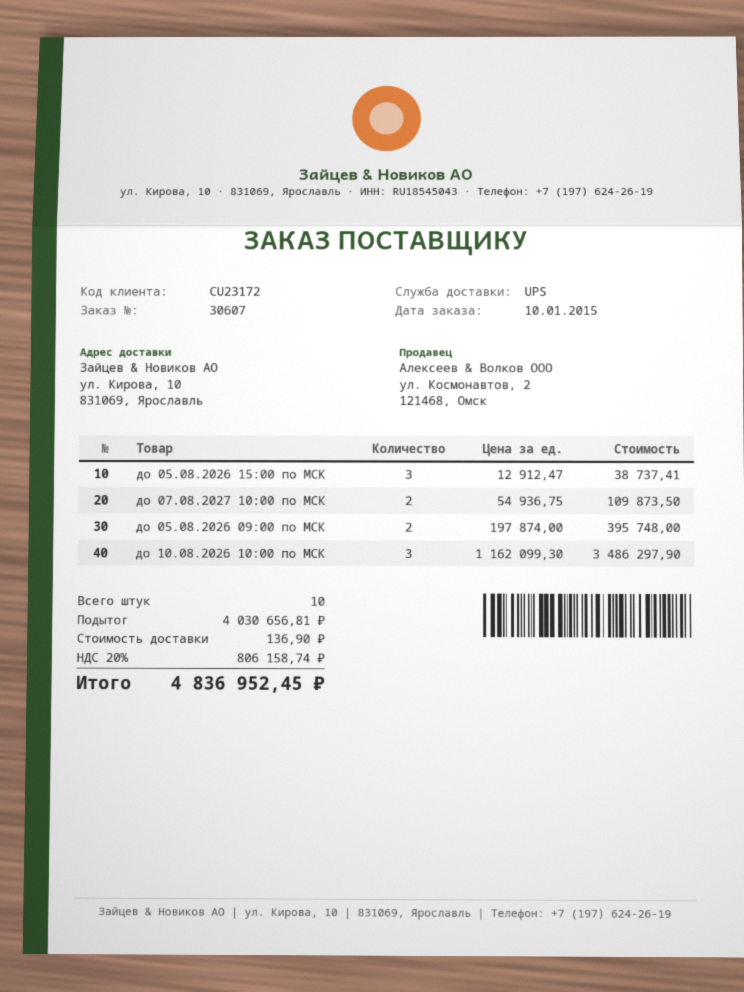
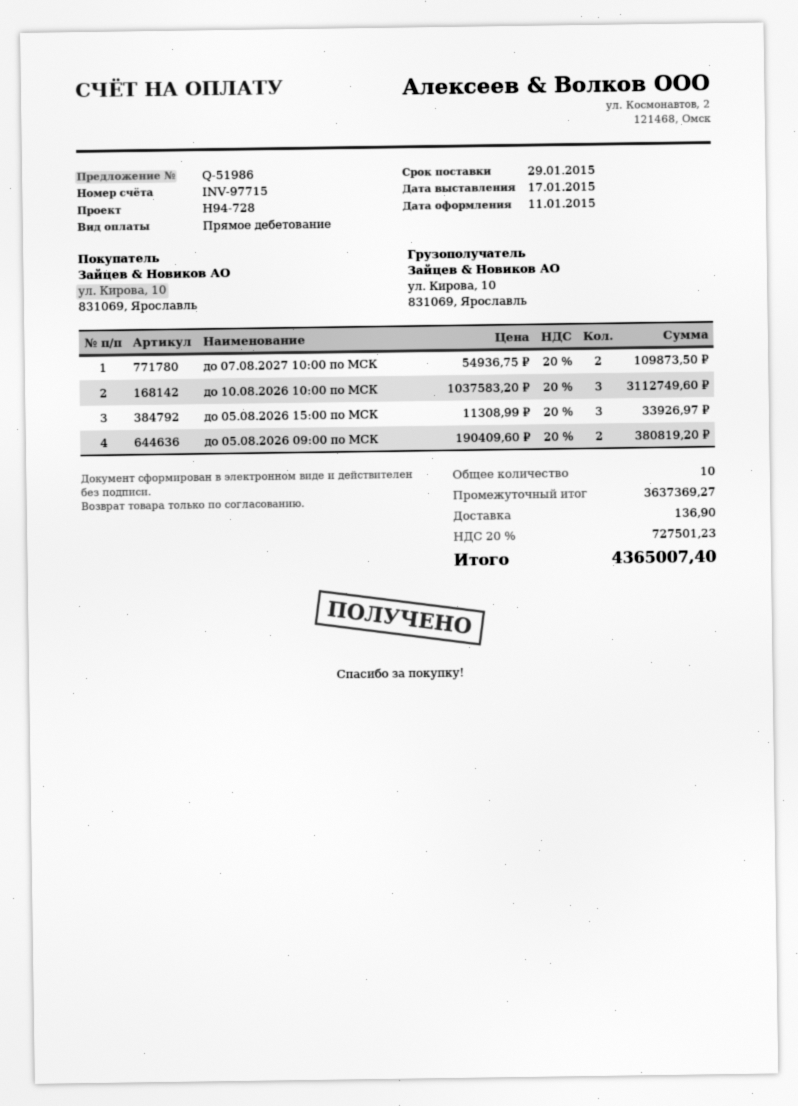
order date: 2015-01-10 -> 2015-01-11
до 05.08.2026 15:00 по МСК: 3 x 12912.47 = 38737.41 -> 3 x 11308.99 = 33926.97
до 05.08.2026 09:00 по МСК: 2 x 197874.00 = 395748.00 -> 2 x 190409.60 = 380819.20
до 10.08.2026 10:00 по МСК: 3 x 1162099.30 = 3486297.90 -> 3 x 1037583.20 = 3112749.60
subtotal: 4030656.81 -> 3637369.27
tax: 20% = 806158.74 -> 20% = 727501.23
total: 4836952.45 -> 4365007.40

